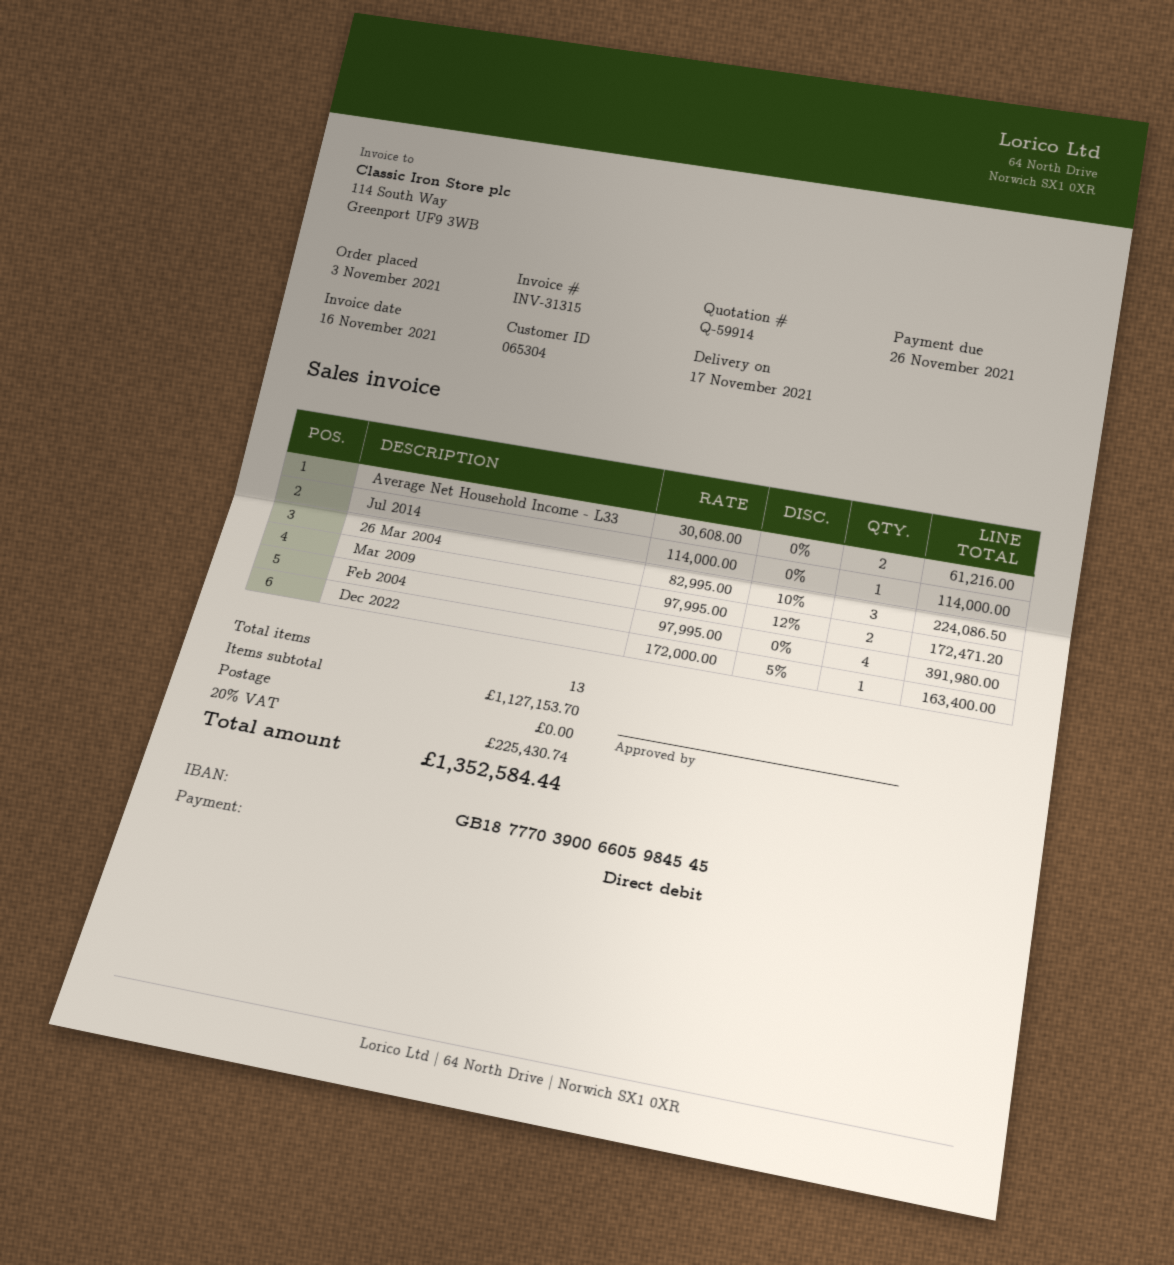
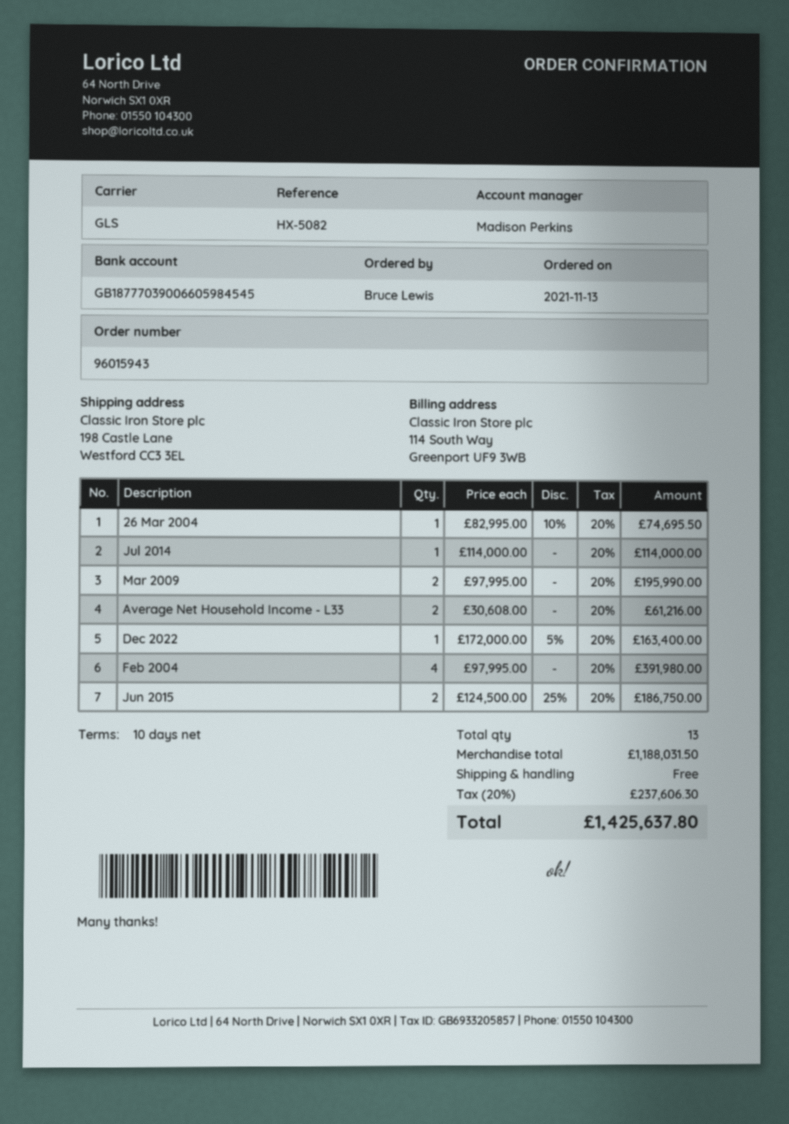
order date: 2021-11-03 -> 2021-11-13
26 Mar 2004: 3 x 82995.00 - 10% = 224086.50 -> 1 x 82995.00 - 10% = 74695.50
Mar 2009: 2 x 97995.00 - 12% = 172471.20 -> 2 x 97995.00 = 195990.00
Jun 2015: none -> 2 x 124500.00 - 25% = 186750.00
subtotal: 1127153.70 -> 1188031.50
tax: 20% = 225430.74 -> 20% = 237606.30
total: 1352584.44 -> 1425637.80

